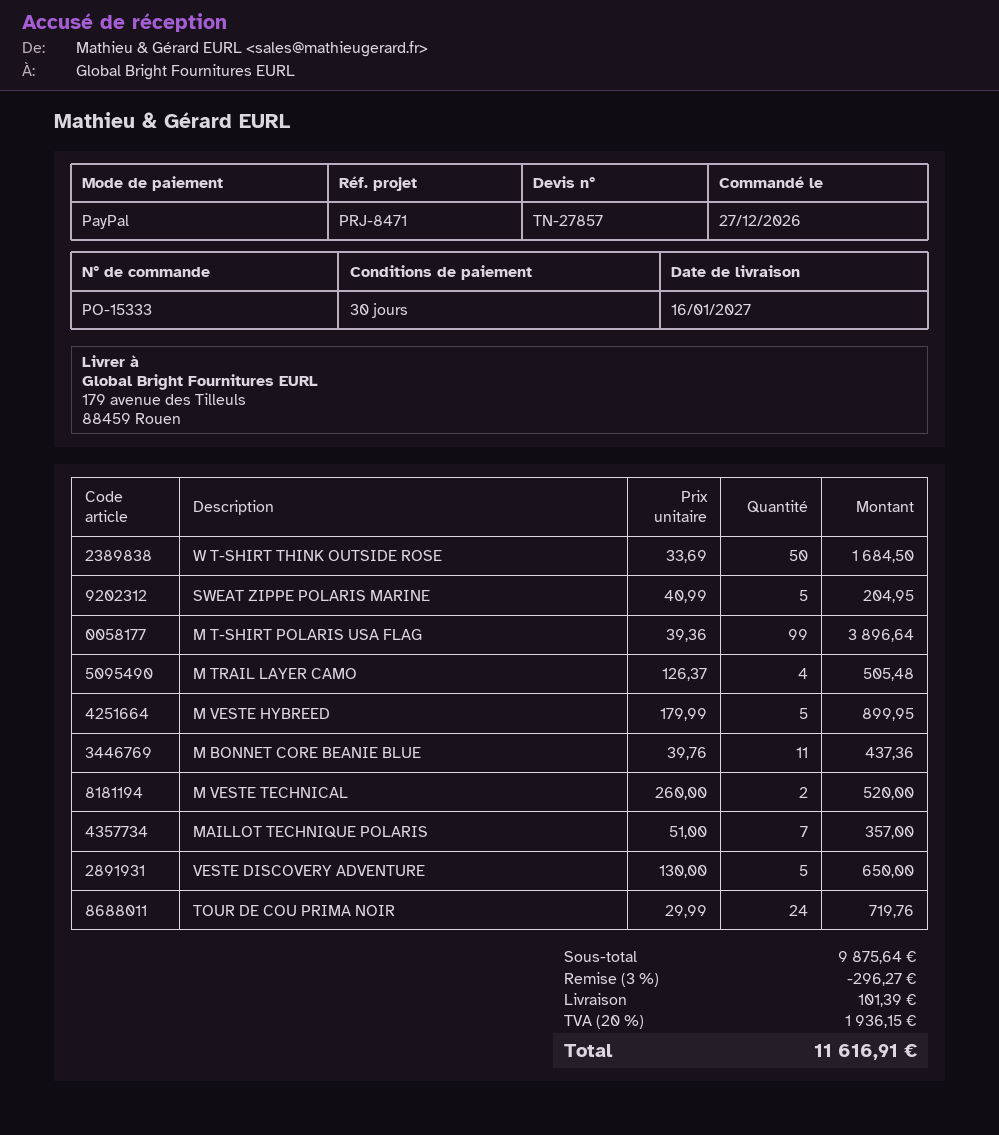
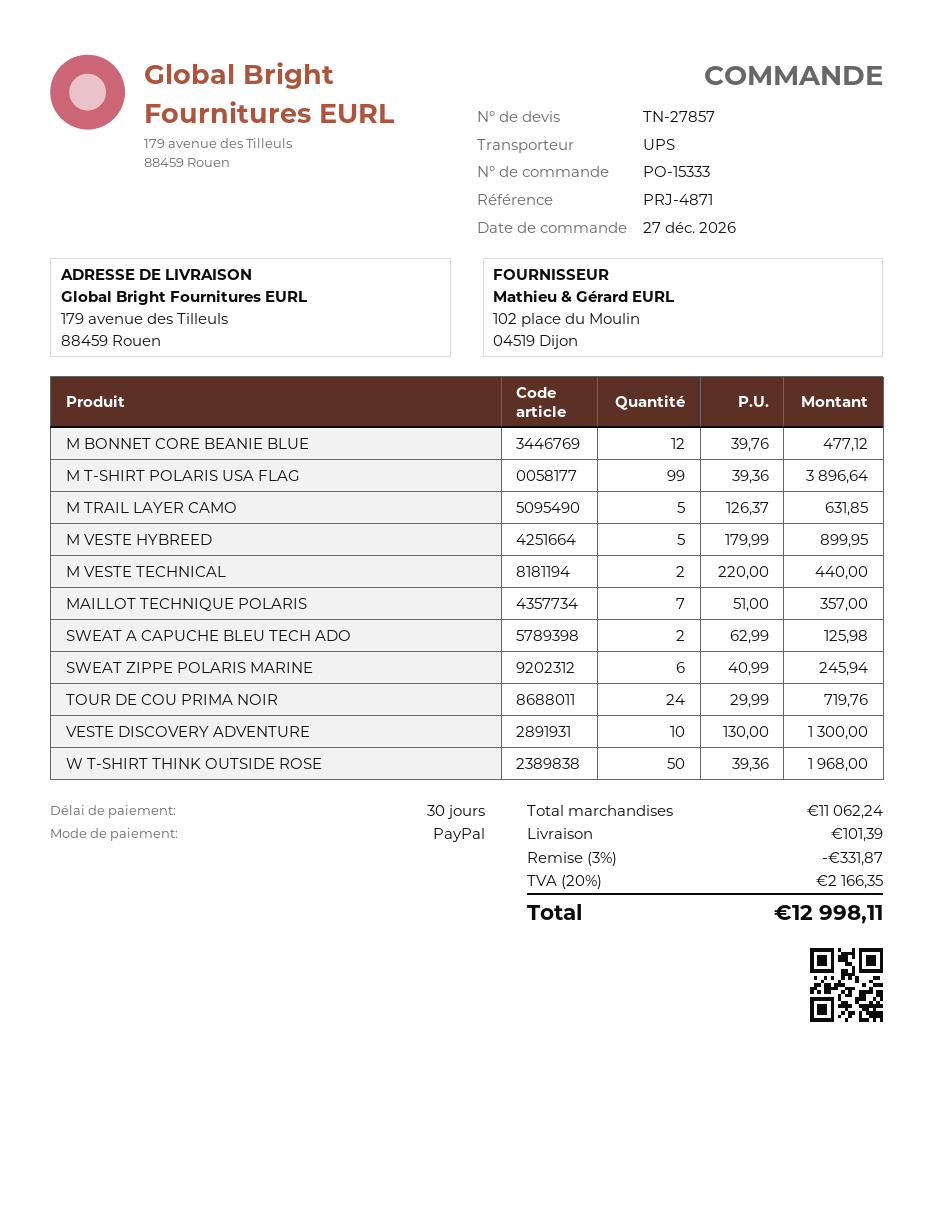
reference: PRJ-8471 -> PRJ-4871
W T-SHIRT THINK OUTSIDE ROSE: 50 x 33.69 = 1684.50 -> 50 x 39.36 = 1968.00
SWEAT ZIPPE POLARIS MARINE: 5 x 40.99 = 204.95 -> 6 x 40.99 = 245.94
M TRAIL LAYER CAMO: 4 x 126.37 = 505.48 -> 5 x 126.37 = 631.85
M BONNET CORE BEANIE BLUE: 11 x 39.76 = 437.36 -> 12 x 39.76 = 477.12
M VESTE TECHNICAL: 2 x 260.00 = 520.00 -> 2 x 220.00 = 440.00
VESTE DISCOVERY ADVENTURE: 5 x 130.00 = 650.00 -> 10 x 130.00 = 1300.00
SWEAT A CAPUCHE BLEU TECH ADO: none -> 2 x 62.99 = 125.98
subtotal: 9875.64 -> 11062.24
discount: 3% = 296.27 -> 3% = 331.87
tax: 20% = 1936.15 -> 20% = 2166.35
total: 11616.91 -> 12998.11

